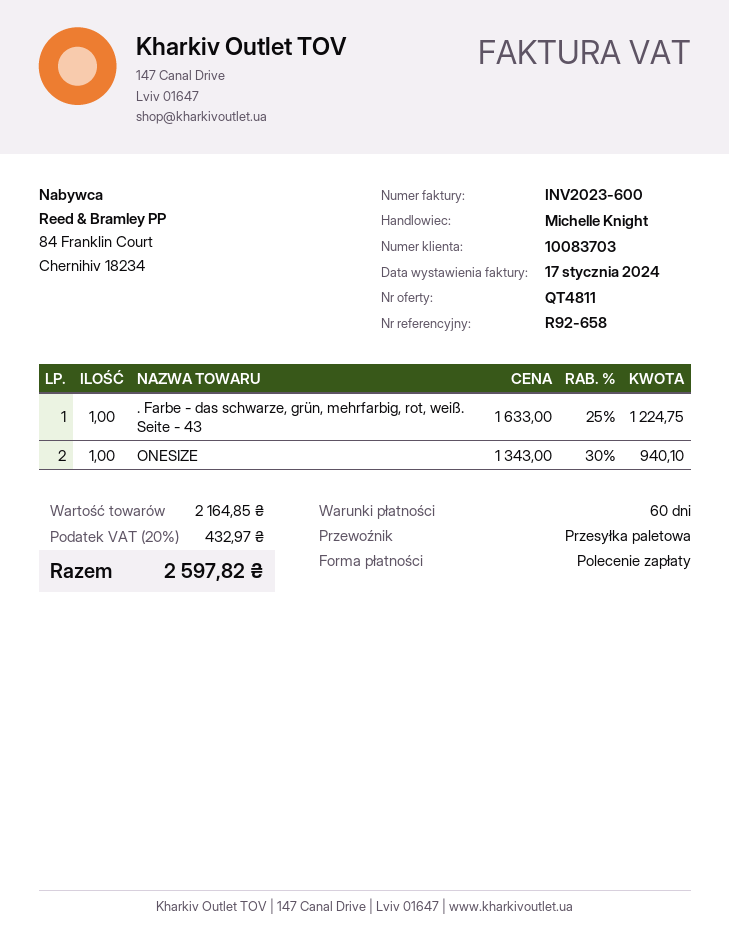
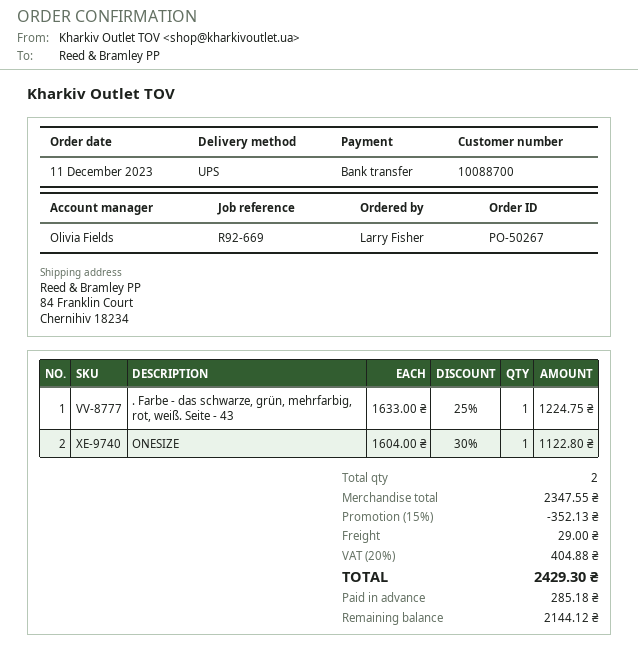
customer number: 10083703 -> 10088700
reference: R92-658 -> R92-669
sales rep: Michelle Knight -> Olivia Fields
payment method: direct debit -> bank transfer
shipping method: pallet freight -> UPS
ONESIZE: 1 x 1343.00 - 30% = 940.10 -> 1 x 1604.00 - 30% = 1122.80
subtotal: 2164.85 -> 2347.55
discount: none -> 15% = 352.13
shipping: none -> 29.00
tax: 20% = 432.97 -> 20% = 404.88
total: 2597.82 -> 2429.30

